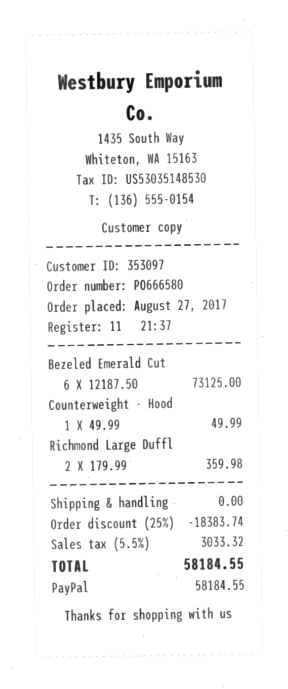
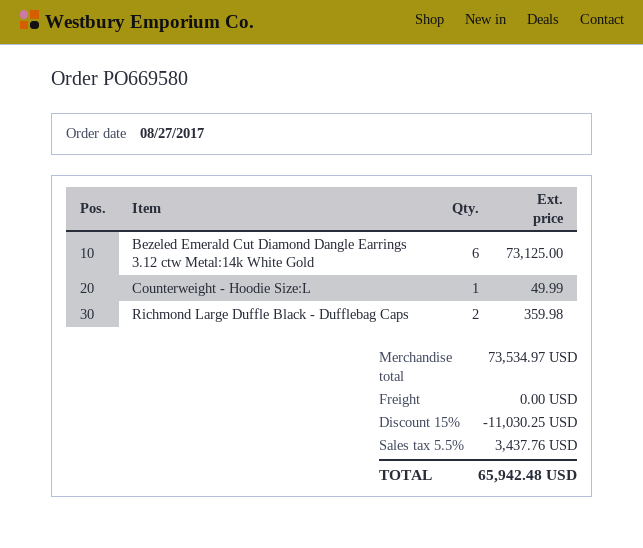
order number: PO666580 -> PO669580
discount: 25% = 18383.74 -> 15% = 11030.25
tax: 5.5% = 3033.32 -> 5.5% = 3437.76
total: 58184.55 -> 65942.48

